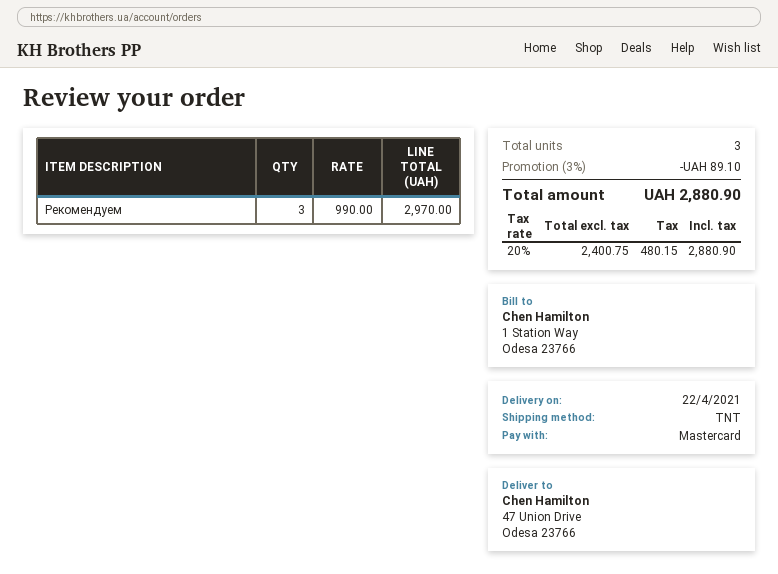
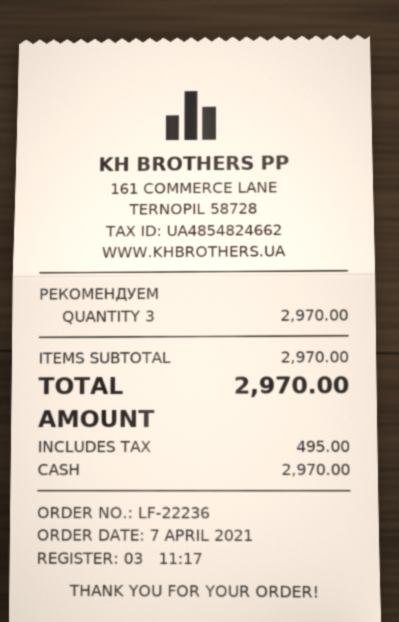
payment method: Mastercard -> cash
discount: 3% = 89.10 -> none
tax: 480.15 -> 495.00
total: 2880.90 -> 2970.00

